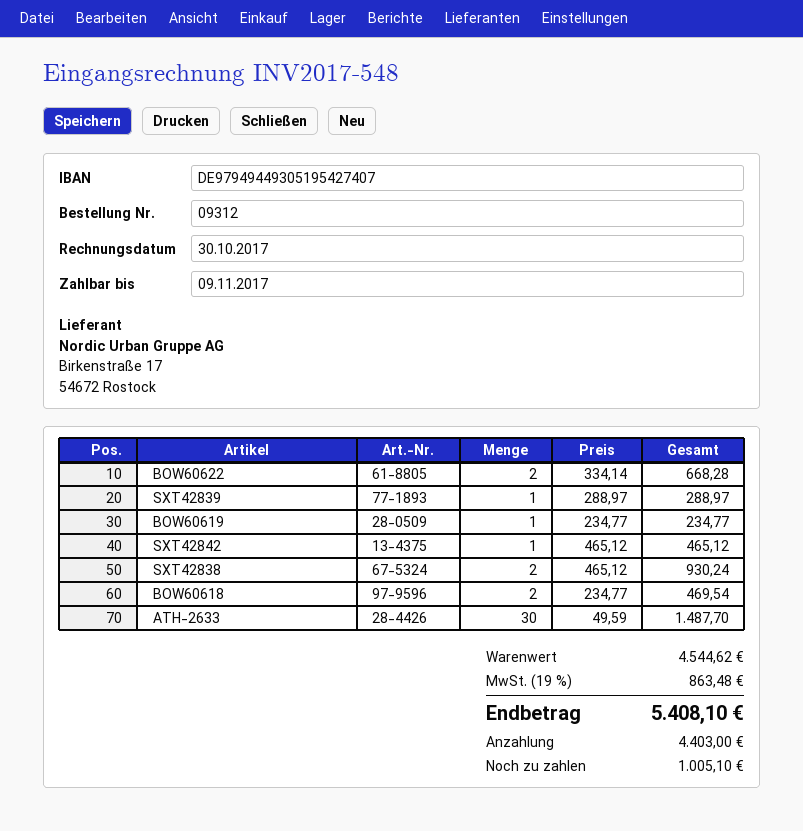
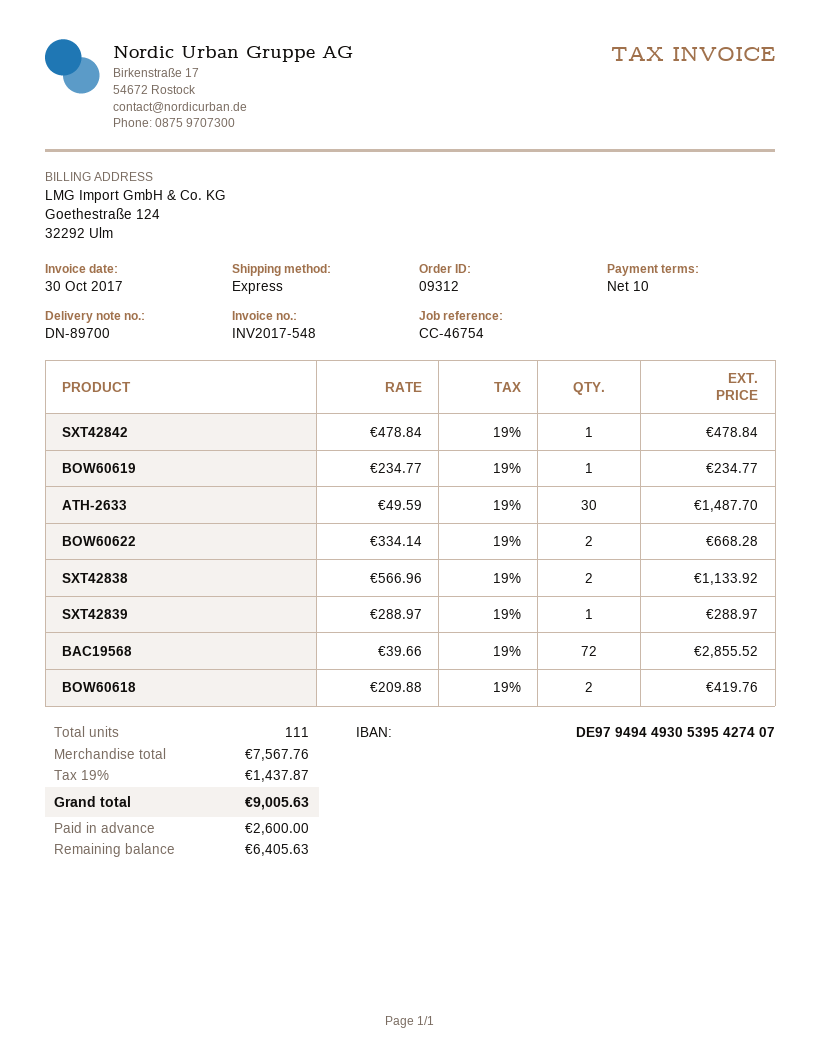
bank account: DE97949449305195427407 -> DE97949449305395427407
SXT42842: 1 x 465.12 = 465.12 -> 1 x 478.84 = 478.84
SXT42838: 2 x 465.12 = 930.24 -> 2 x 566.96 = 1133.92
BOW60618: 2 x 234.77 = 469.54 -> 2 x 209.88 = 419.76
BAC19568: none -> 72 x 39.66 = 2855.52
subtotal: 4544.62 -> 7567.76
tax: 19% = 863.48 -> 19% = 1437.87
total: 5408.10 -> 9005.63
deposit: 4403.00 -> 2600.00
balance: 1005.10 -> 6405.63

